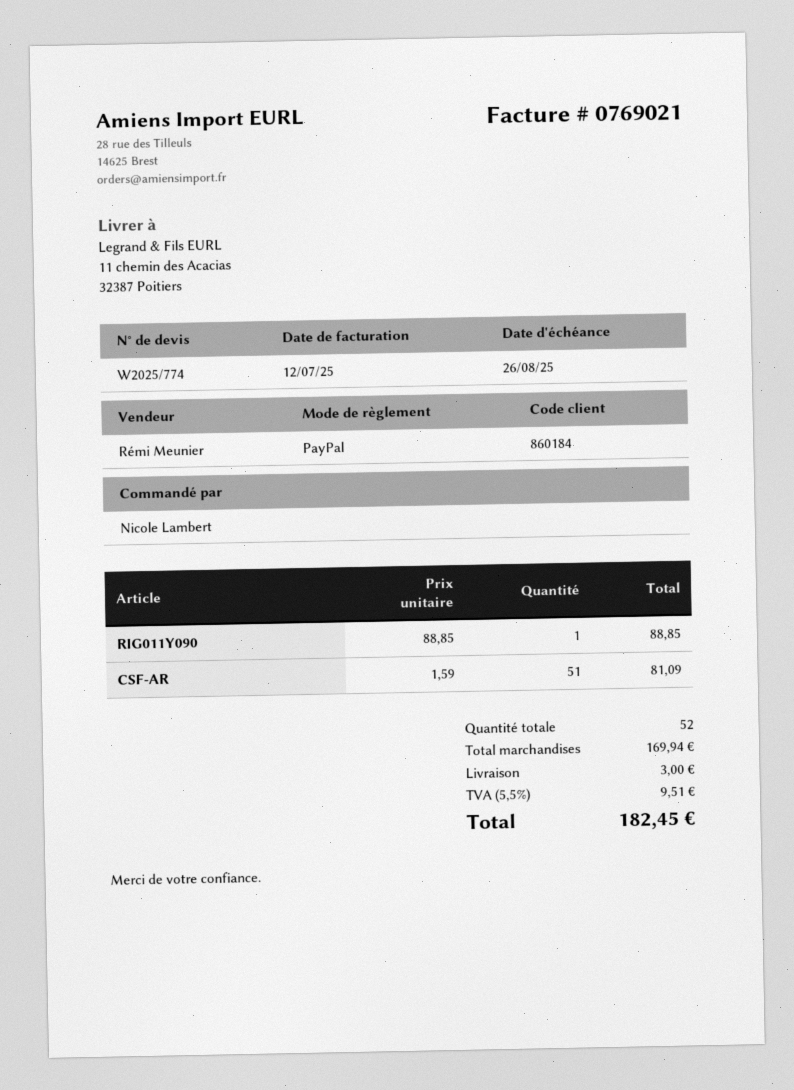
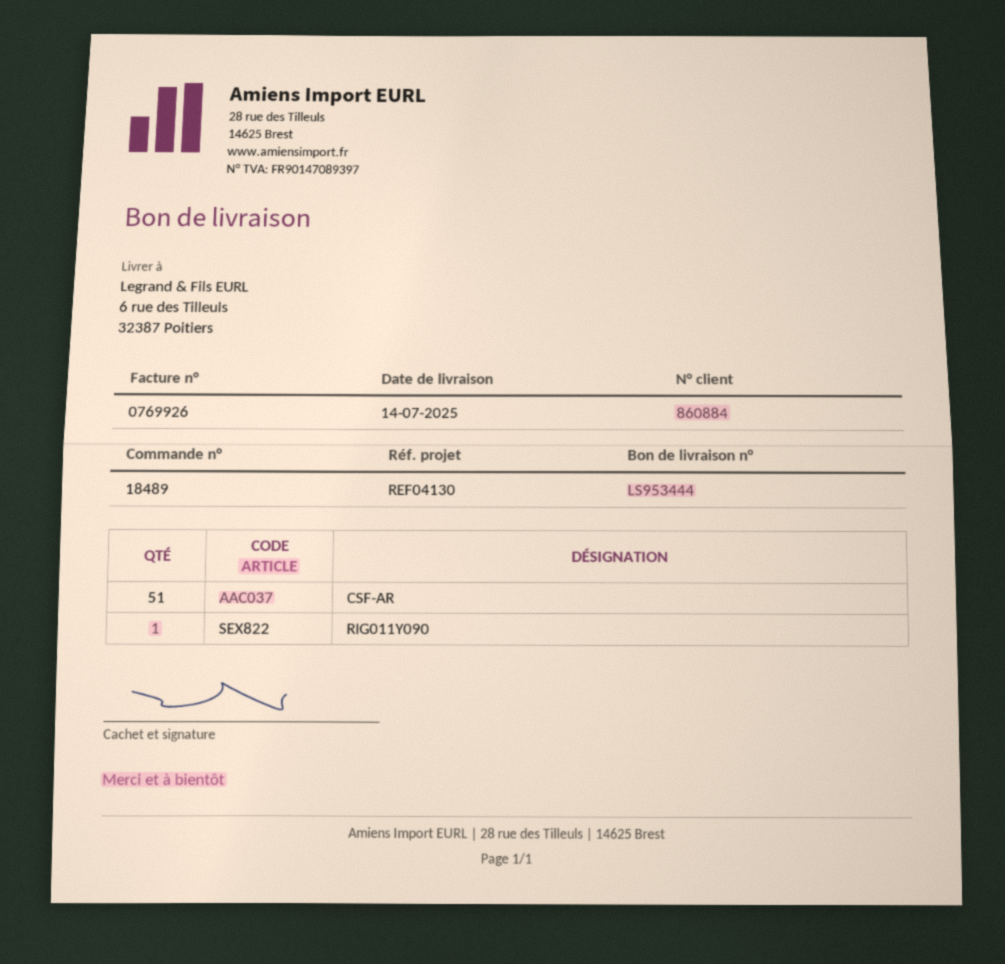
invoice number: 0769021 -> 0769926
customer number: 860184 -> 860884
ship to: 11 chemin des Acacias, 32387 Poitiers -> 6 rue des Tilleuls, 32387 Poitiers

